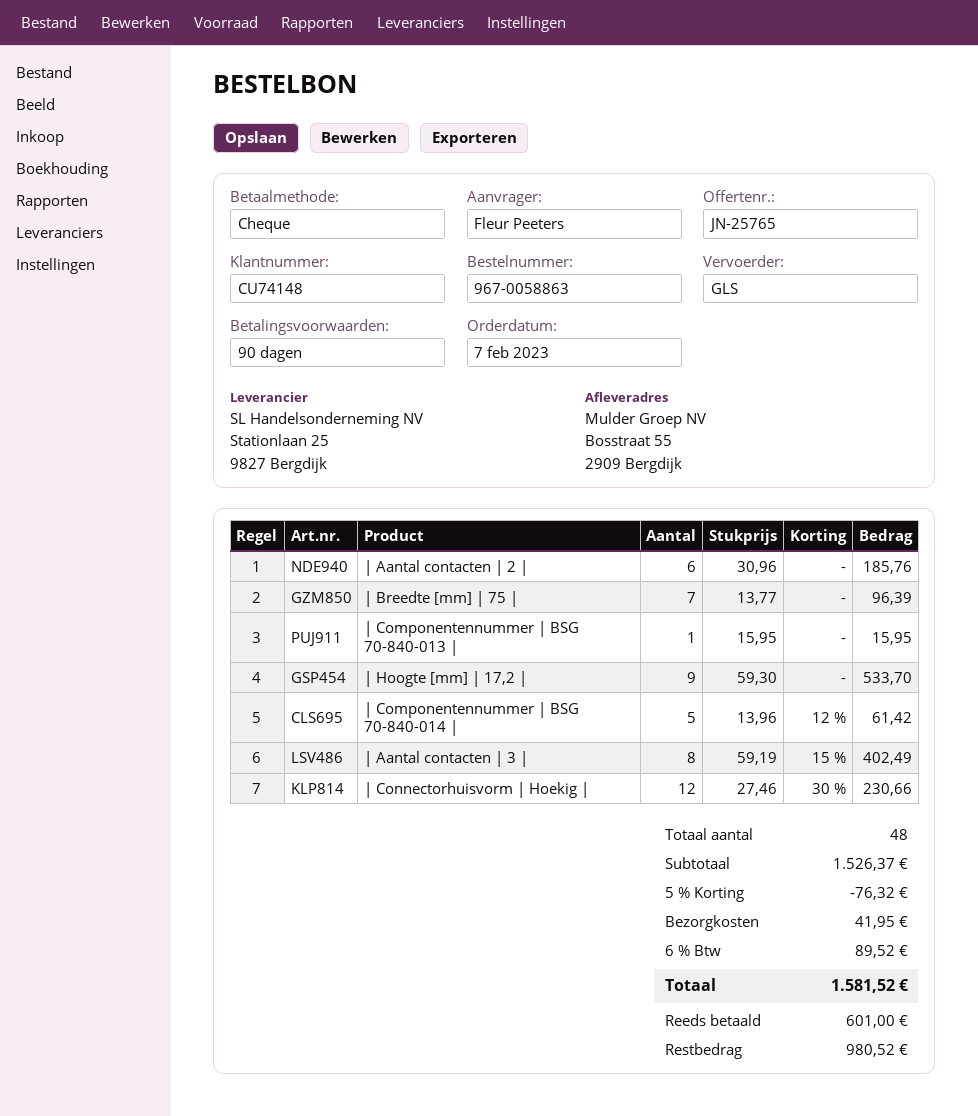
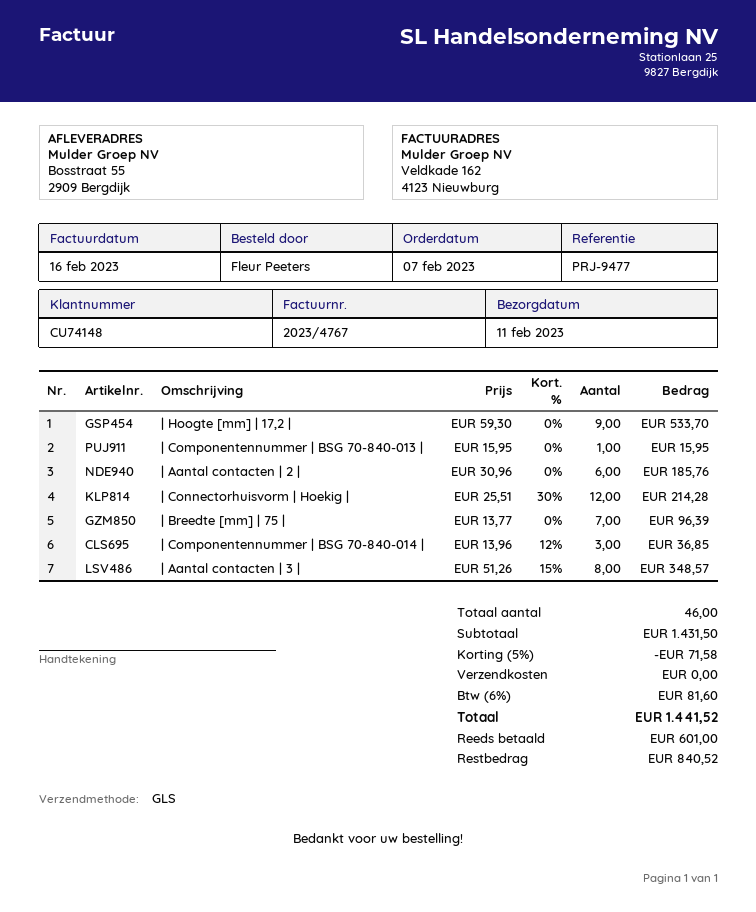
| Componentennummer | BSG 70-840-014 |: 5 x 13.96 - 12% = 61.42 -> 3 x 13.96 - 12% = 36.85
| Aantal contacten | 3 |: 8 x 59.19 - 15% = 402.49 -> 8 x 51.26 - 15% = 348.57
| Connectorhuisvorm | Hoekig |: 12 x 27.46 - 30% = 230.66 -> 12 x 25.51 - 30% = 214.28
total quantity: 48 -> 46
subtotal: 1526.37 -> 1431.50
discount: 5% = 76.32 -> 5% = 71.58
shipping: 41.95 -> 0.00
tax: 6% = 89.52 -> 6% = 81.60
total: 1581.52 -> 1441.52
balance: 980.52 -> 840.52

